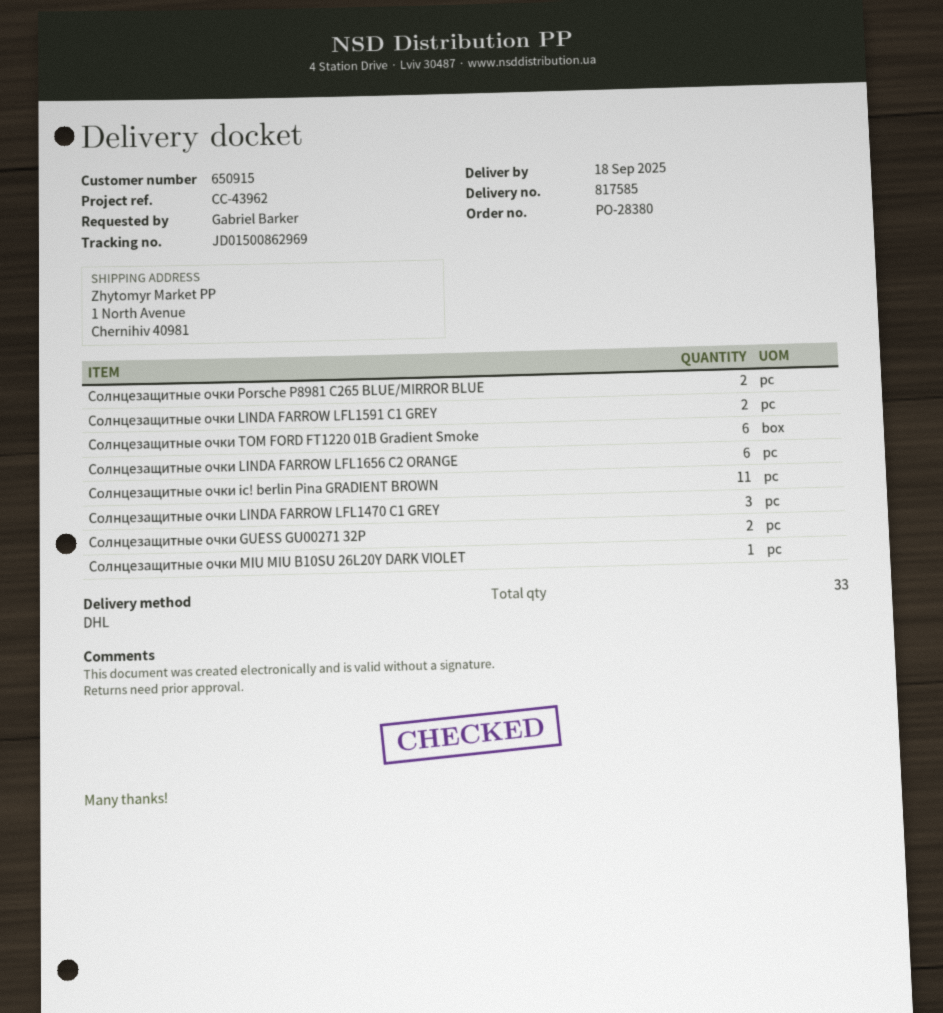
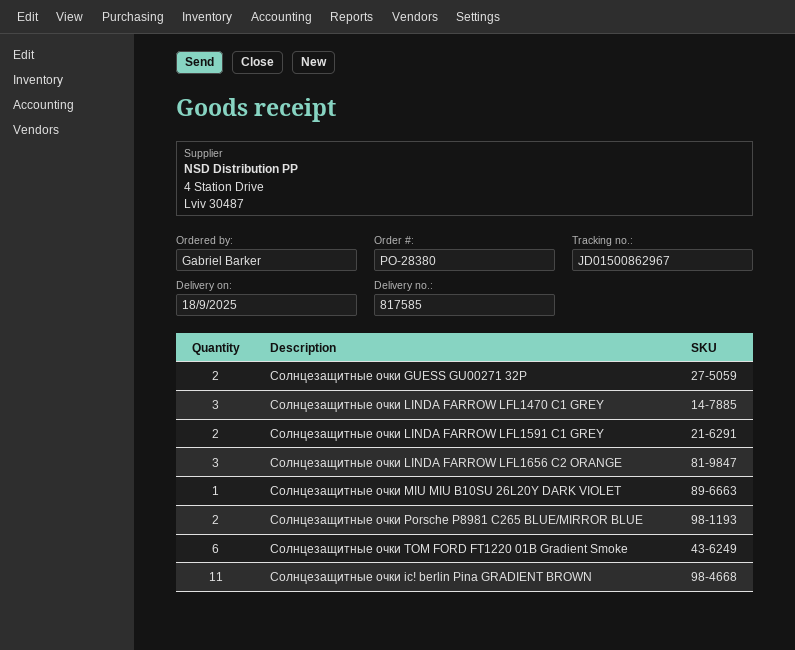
tracking number: JD01500862969 -> JD01500862967
Солнцезащитные очки LINDA FARROW LFL1656 C2 ORANGE: 6 -> 3

